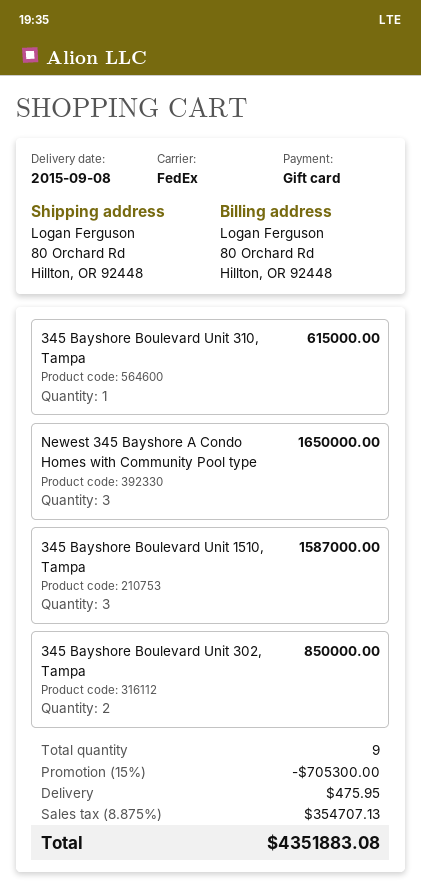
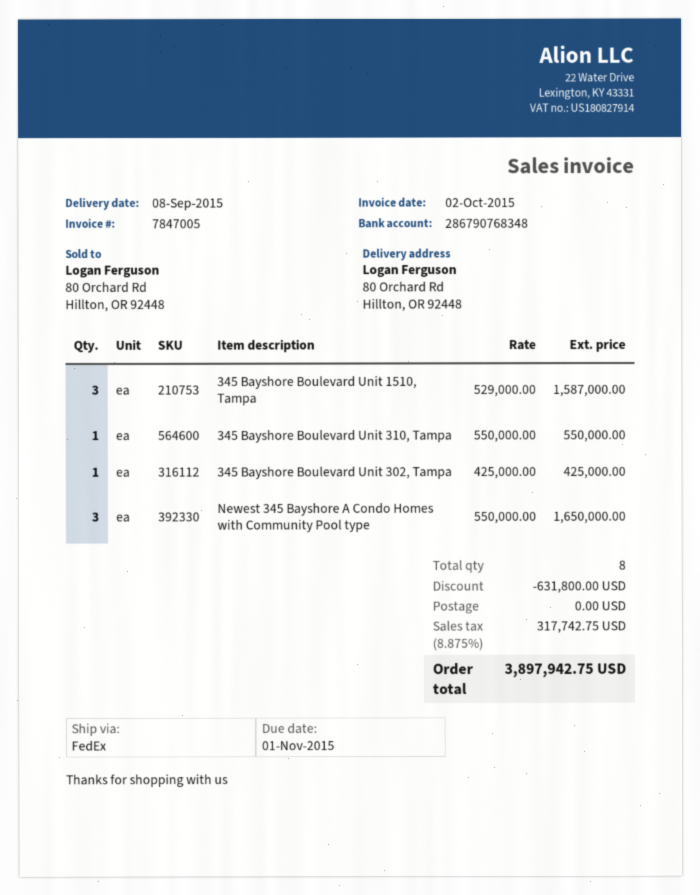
345 Bayshore Boulevard Unit 310, Tampa: 1 for 615000.00 -> 1 for 550000.00
345 Bayshore Boulevard Unit 302, Tampa: 2 for 850000.00 -> 1 for 425000.00
total quantity: 9 -> 8
discount: 705300.00 -> 631800.00
shipping: 475.95 -> 0.00
tax: 8.875% = 354707.13 -> 8.875% = 317742.75
total: 4351883.08 -> 3897942.75

